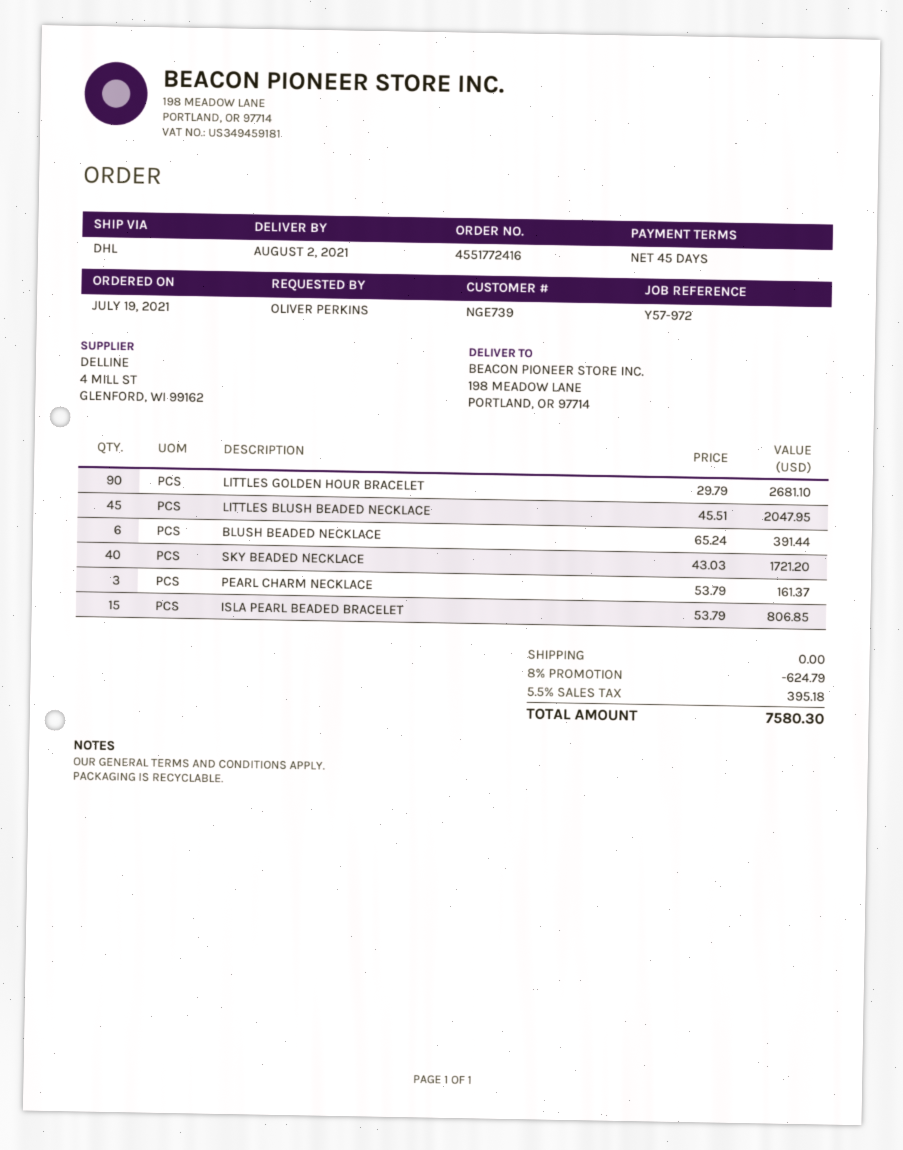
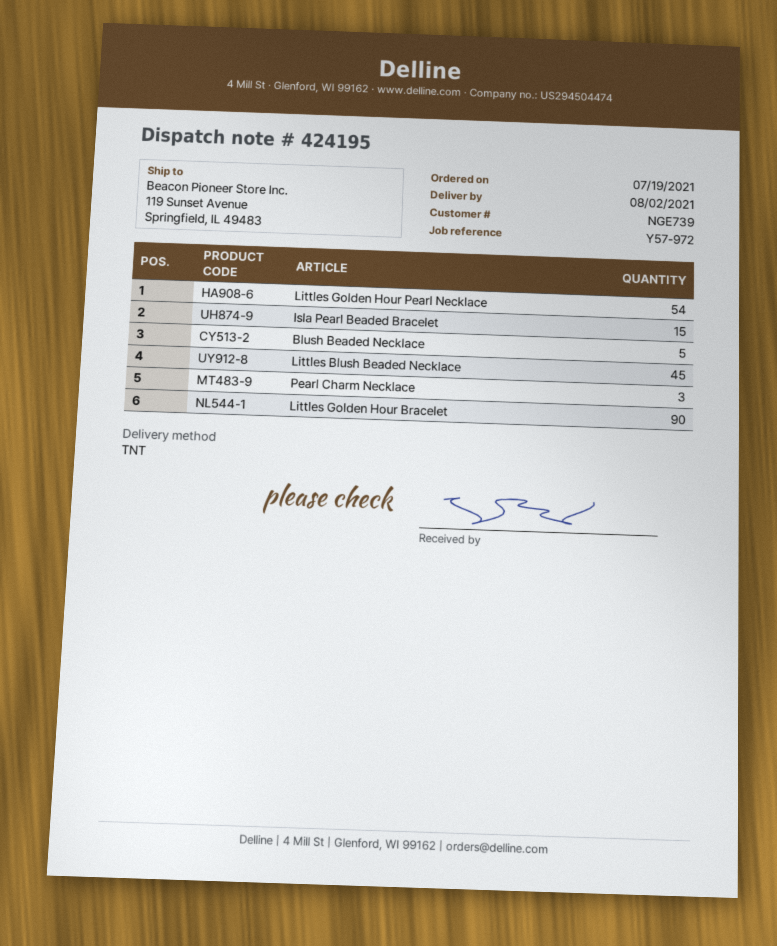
shipping method: DHL -> TNT
ship to: 198 MEADOW LANE, PORTLAND, OR 97714 -> 119 Sunset Avenue, Springfield, IL 49483
BLUSH BEADED NECKLACE: 6 -> 5
SKY BEADED NECKLACE: 40 -> none
Littles Golden Hour Pearl Necklace: none -> 54

